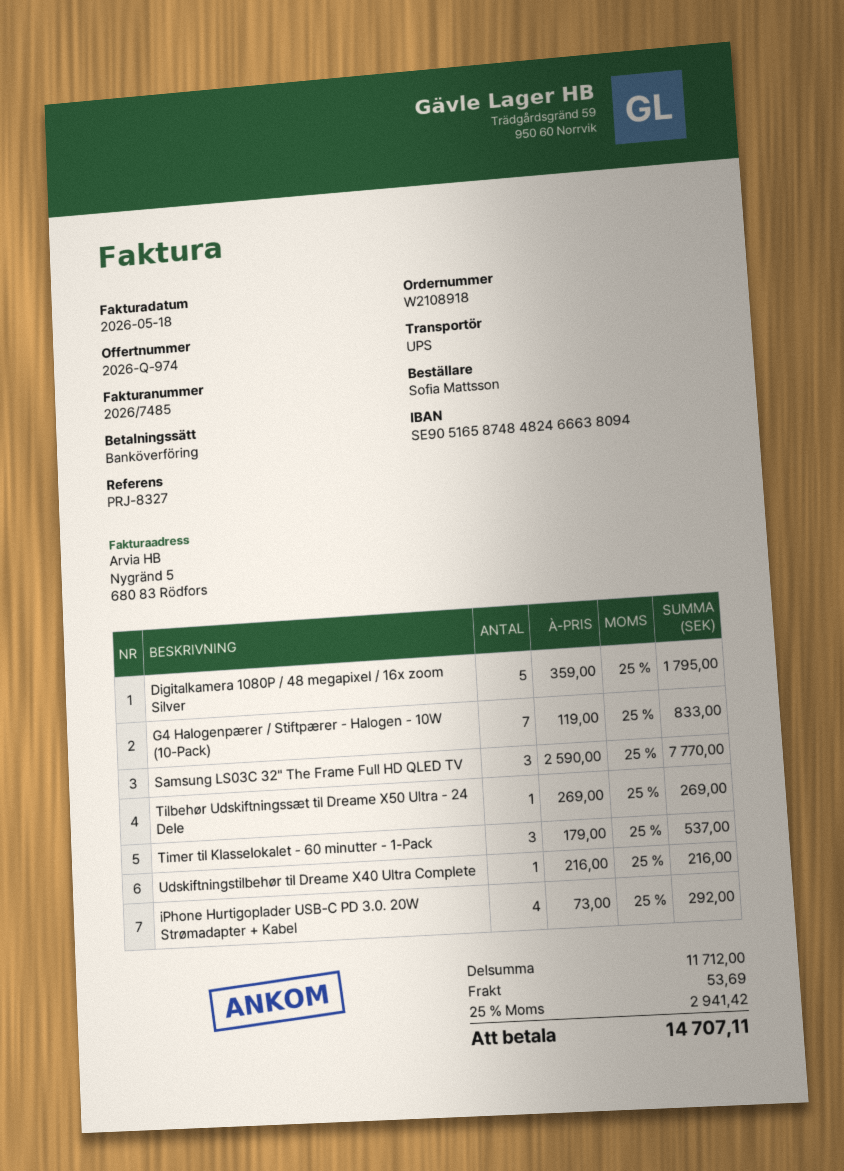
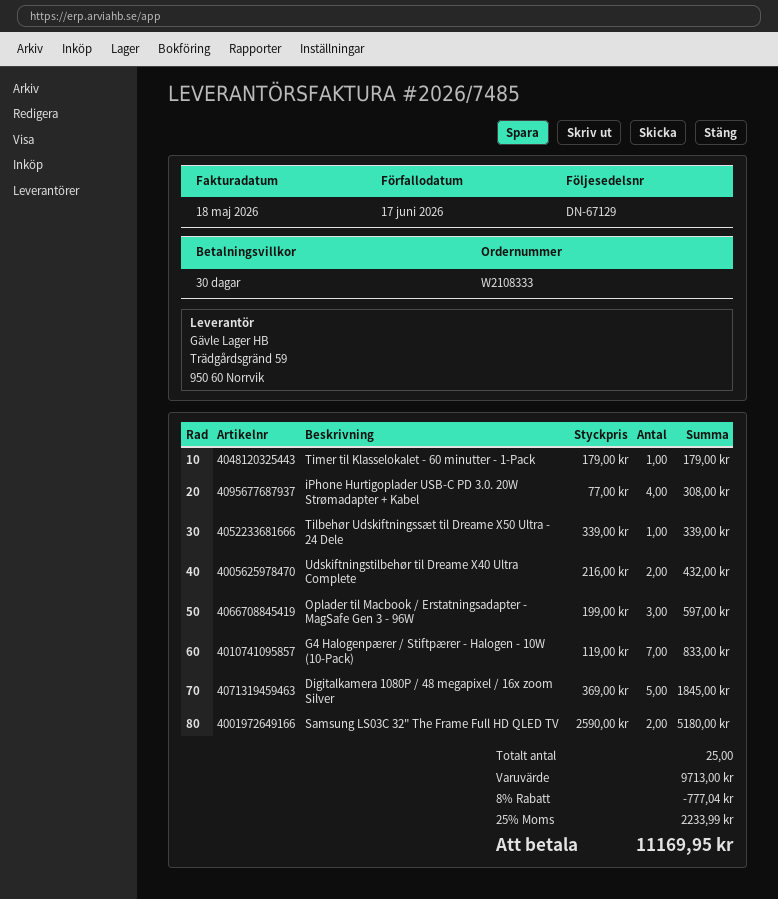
order number: W2108918 -> W2108333
Digitalkamera 1080P / 48 megapixel / 16x zoom Silver: 5 x 359.00 = 1795.00 -> 5 x 369.00 = 1845.00
Samsung LS03C 32" The Frame Full HD QLED TV: 3 x 2590.00 = 7770.00 -> 2 x 2590.00 = 5180.00
Tilbehør Udskiftningssæt til Dreame X50 Ultra - 24 Dele: 1 x 269.00 = 269.00 -> 1 x 339.00 = 339.00
Timer til Klasselokalet - 60 minutter - 1-Pack: 3 x 179.00 = 537.00 -> 1 x 179.00 = 179.00
Udskiftningstilbehør til Dreame X40 Ultra Complete: 1 x 216.00 = 216.00 -> 2 x 216.00 = 432.00
iPhone Hurtigoplader USB-C PD 3.0. 20W Strømadapter + Kabel: 4 x 73.00 = 292.00 -> 4 x 77.00 = 308.00
Oplader til Macbook / Erstatningsadapter - MagSafe Gen 3 - 96W: none -> 3 x 199.00 = 597.00
subtotal: 11712.00 -> 9713.00
discount: none -> 8% = 777.04
shipping: 53.69 -> none
tax: 25% = 2941.42 -> 25% = 2233.99
total: 14707.11 -> 11169.95

